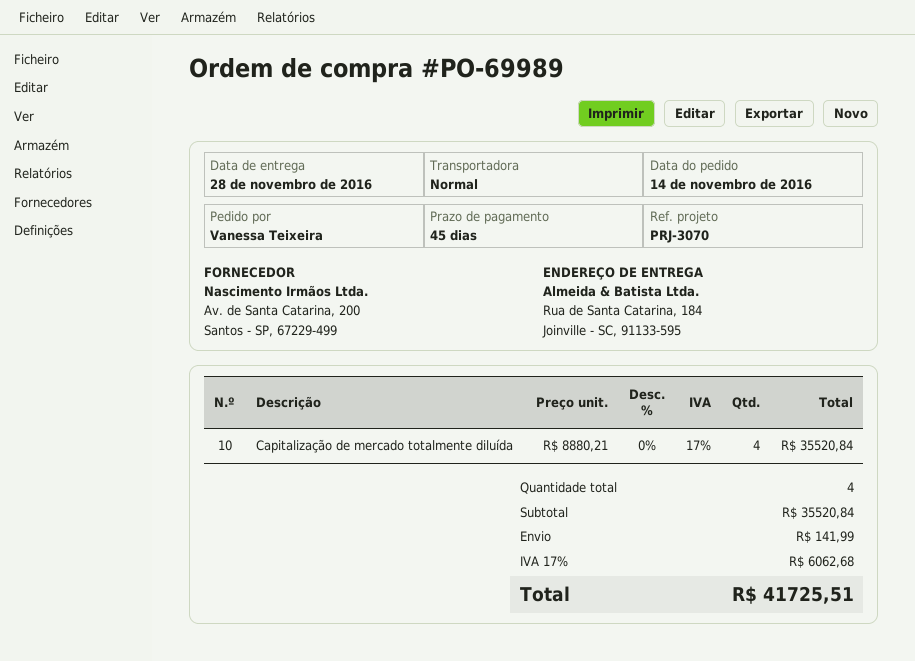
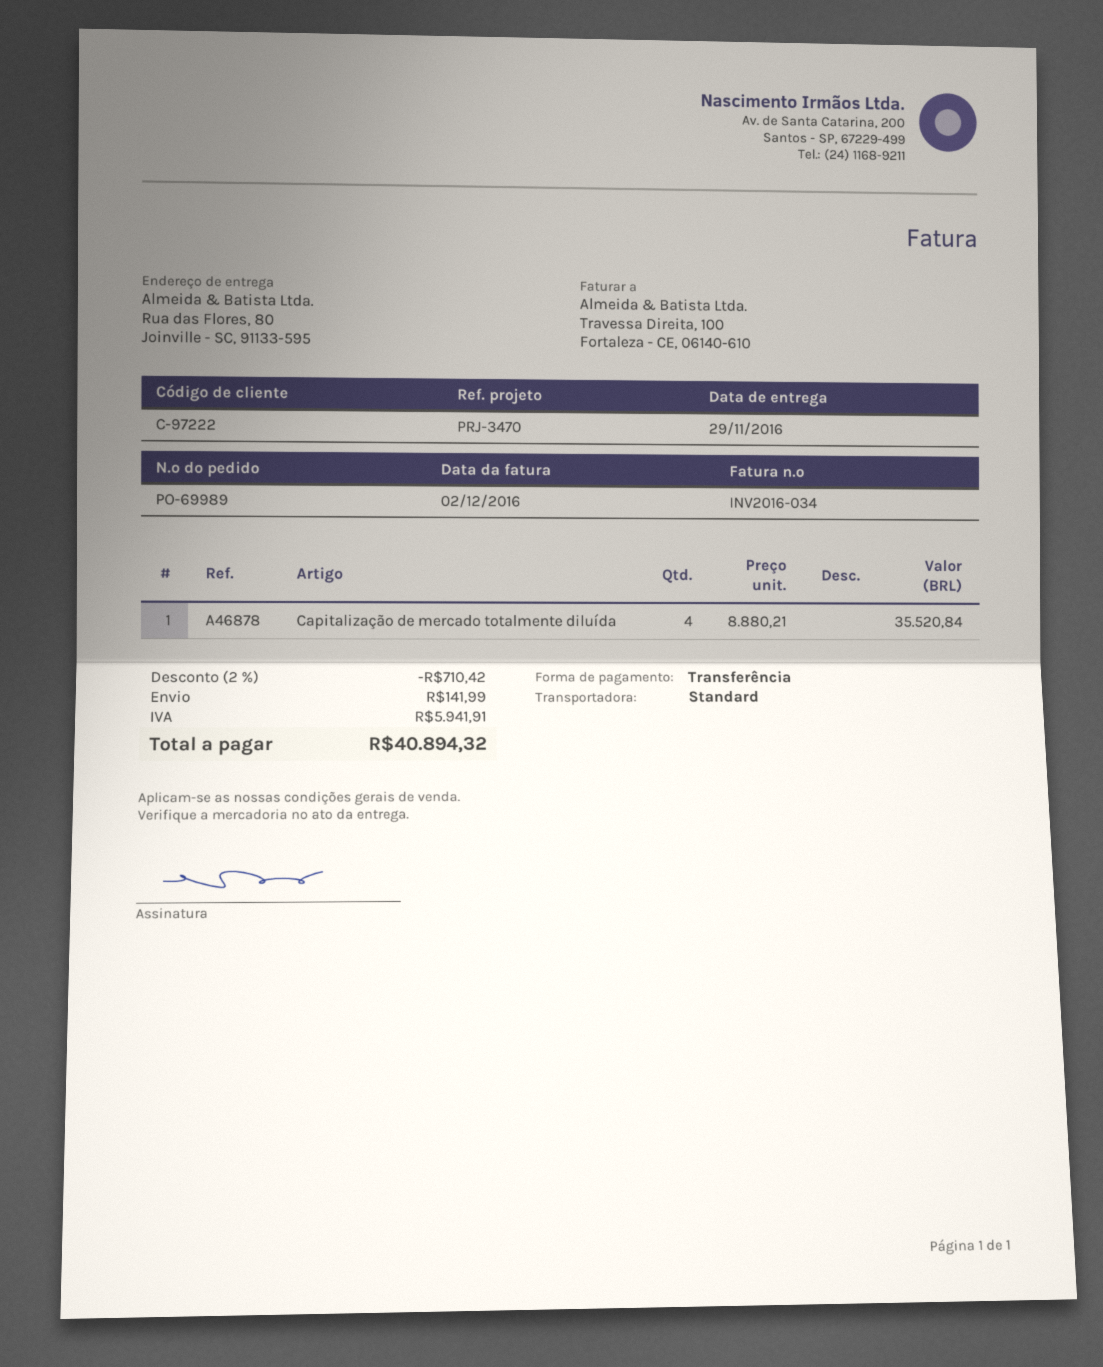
delivery date: 2016-11-28 -> 2016-11-29
reference: PRJ-3070 -> PRJ-3470
ship to: Rua de Santa Catarina, 184, Joinville - SC, 91133-595 -> Rua das Flores, 80, Joinville - SC, 91133-595
discount: none -> 2% = 710.42
tax: 6062.68 -> 5941.91
total: 41725.51 -> 40894.32

